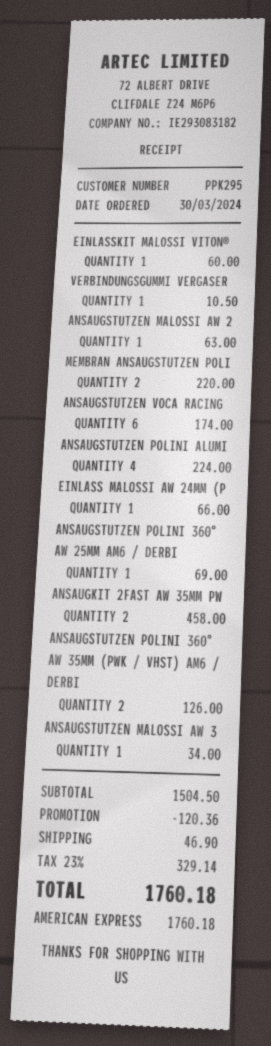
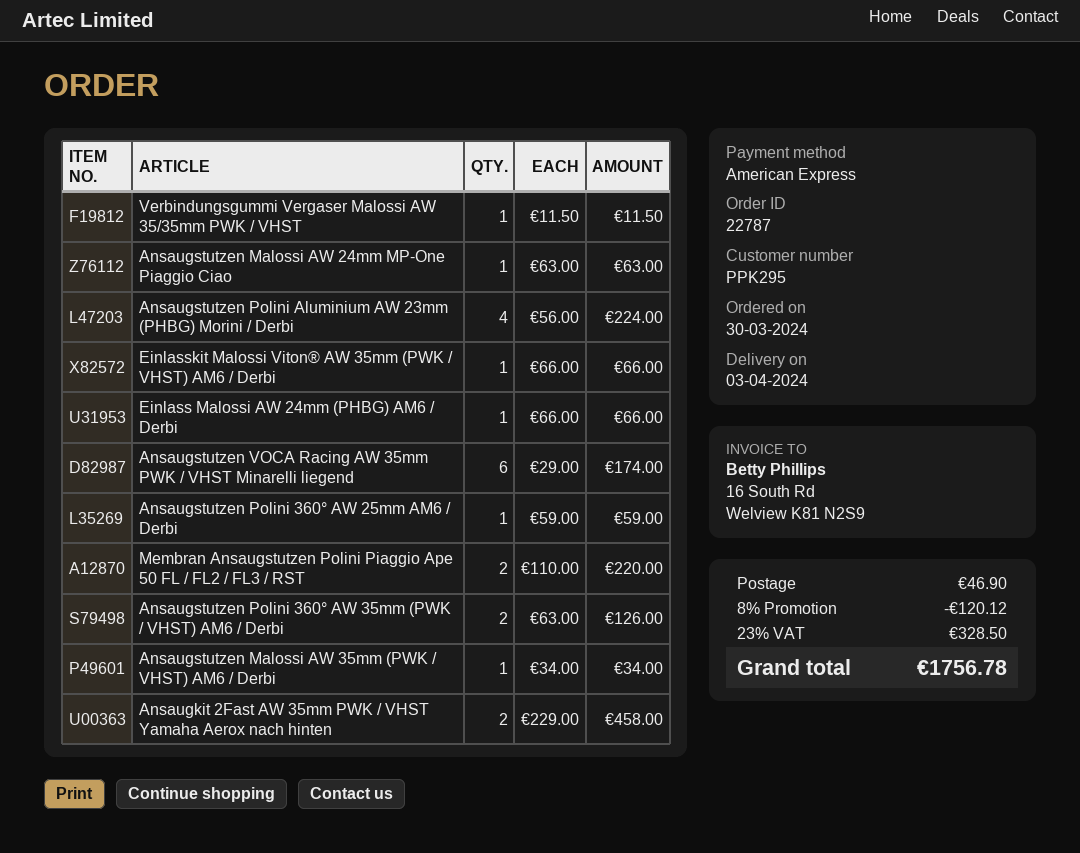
EINLASSKIT MALOSSI VITON®: 1 for 60.00 -> 1 for 66.00
VERBINDUNGSGUMMI VERGASER: 1 for 10.50 -> 1 for 11.50
ANSAUGSTUTZEN POLINI 360° AW 25MM AM6 / DERBI: 1 for 69.00 -> 1 for 59.00
discount: 120.36 -> 120.12
tax: 23% = 329.14 -> 23% = 328.50
total: 1760.18 -> 1756.78

